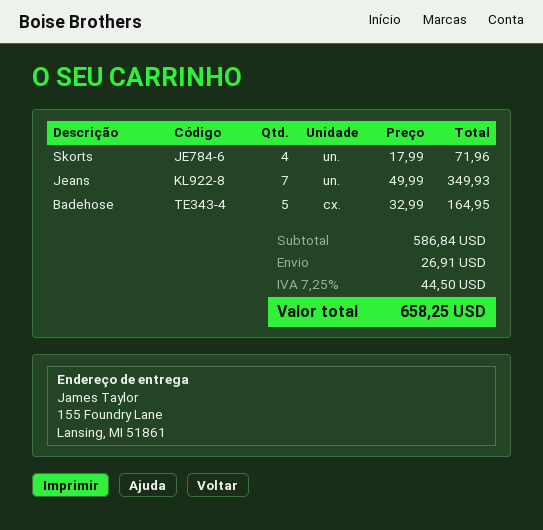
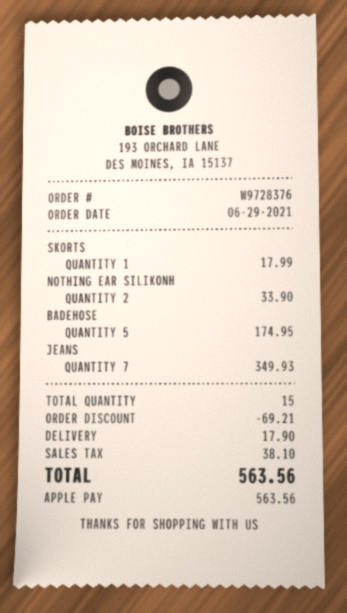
Skorts: 4 for 71.96 -> 1 for 17.99
Badehose: 5 for 164.95 -> 5 for 174.95
NOTHING EAR SILIKONH: none -> 2 for 33.90
discount: none -> 69.21
shipping: 26.91 -> 17.90
tax: 44.50 -> 38.10
total: 658.25 -> 563.56

